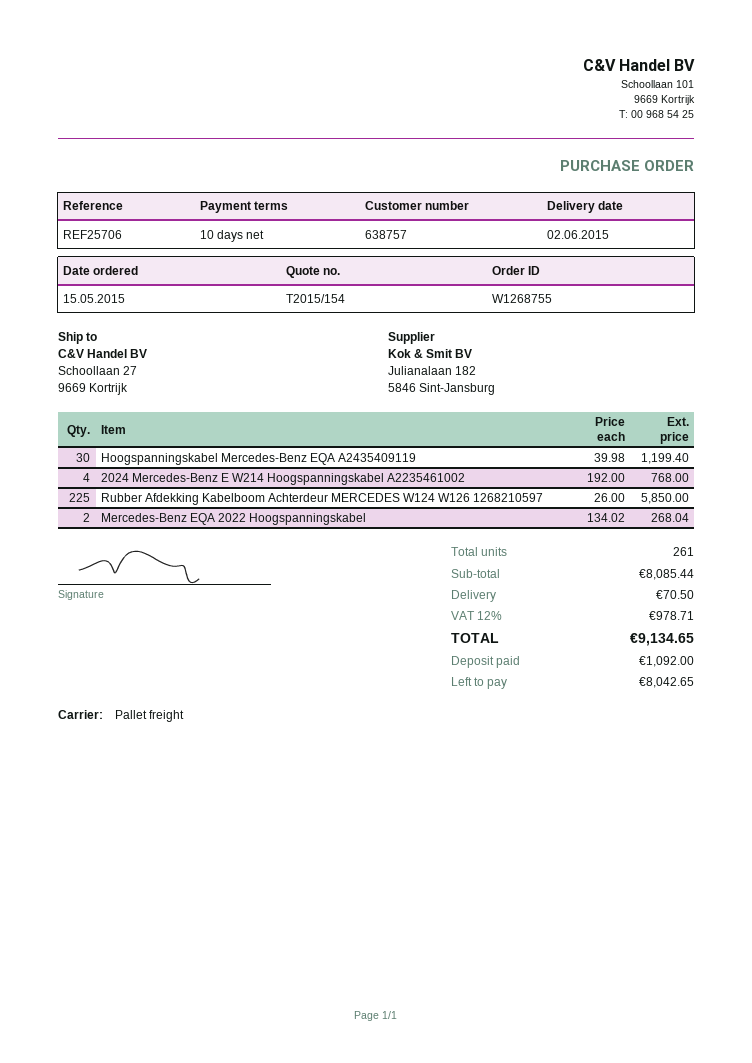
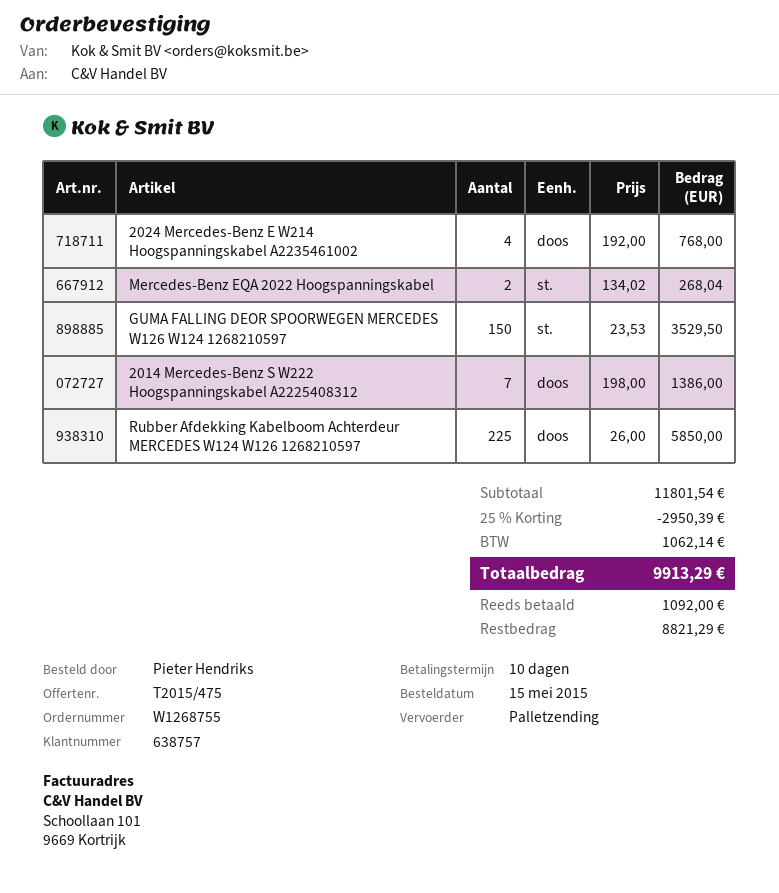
quote number: T2015/154 -> T2015/475
Hoogspanningskabel Mercedes-Benz EQA A2435409119: 30 x 39.98 = 1199.40 -> none
GUMA FALLING DEOR SPOORWEGEN MERCEDES W126 W124 1268210597: none -> 150 x 23.53 = 3529.50
2014 Mercedes-Benz S W222 Hoogspanningskabel A2225408312: none -> 7 x 198.00 = 1386.00
subtotal: 8085.44 -> 11801.54
discount: none -> 25% = 2950.39
shipping: 70.50 -> none
tax: 978.71 -> 1062.14
total: 9134.65 -> 9913.29
balance: 8042.65 -> 8821.29

